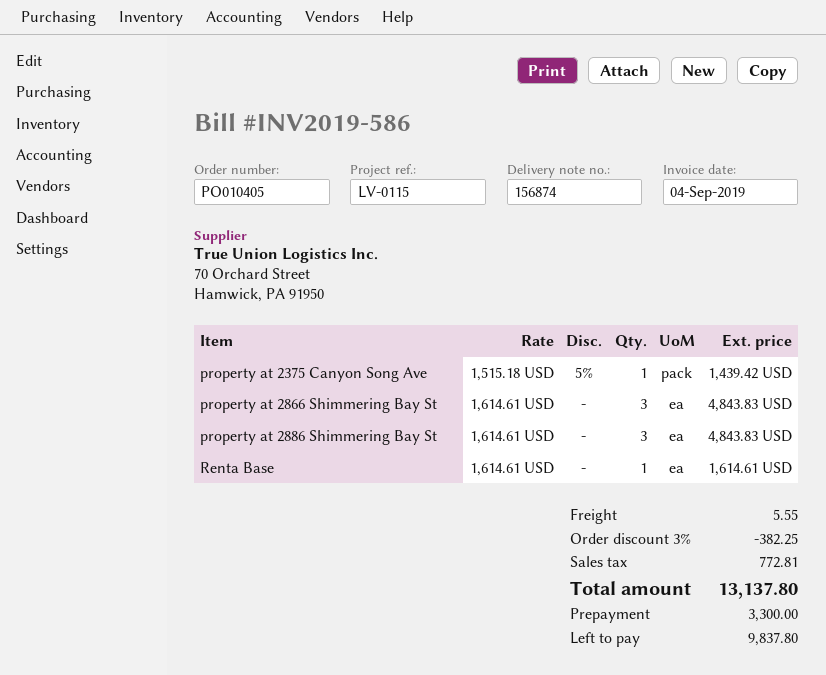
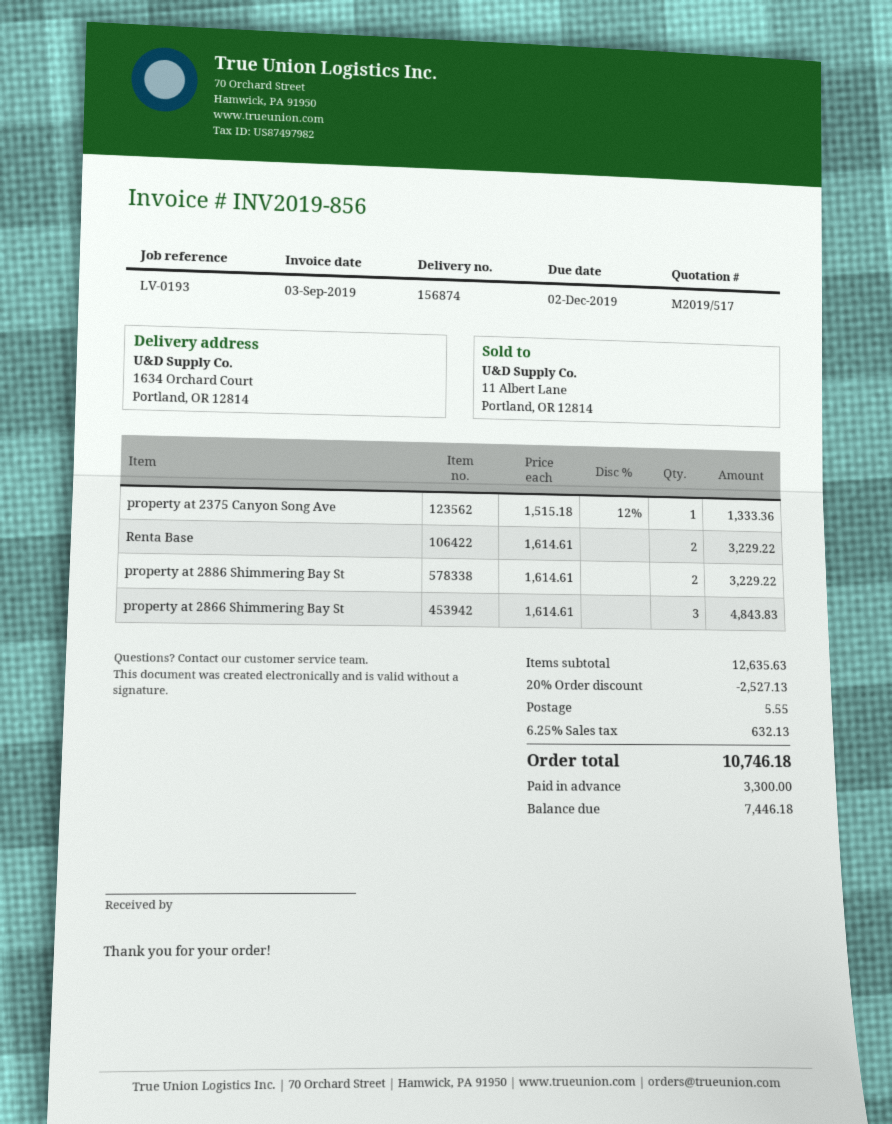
invoice number: INV2019-586 -> INV2019-856
invoice date: 2019-09-04 -> 2019-09-03
reference: LV-0115 -> LV-0193
property at 2375 Canyon Song Ave: 1 x 1515.18 - 5% = 1439.42 -> 1 x 1515.18 - 12% = 1333.36
property at 2886 Shimmering Bay St: 3 x 1614.61 = 4843.83 -> 2 x 1614.61 = 3229.22
Renta Base: 1 x 1614.61 = 1614.61 -> 2 x 1614.61 = 3229.22
discount: 3% = 382.25 -> 20% = 2527.13
tax: 772.81 -> 632.13
total: 13137.80 -> 10746.18
balance: 9837.80 -> 7446.18

